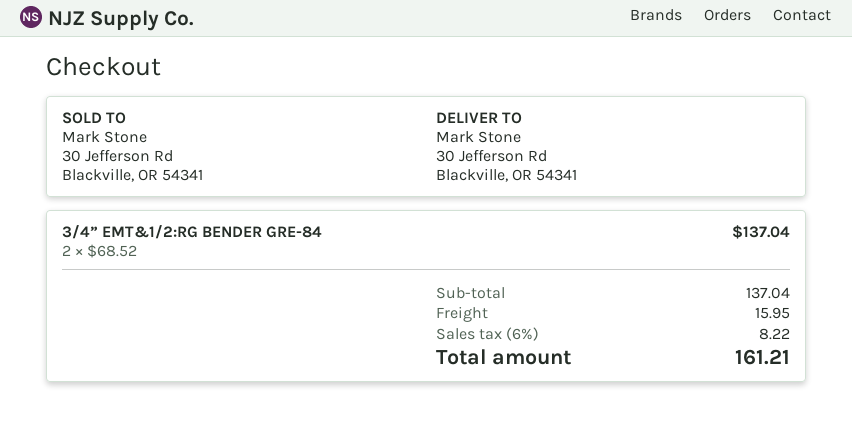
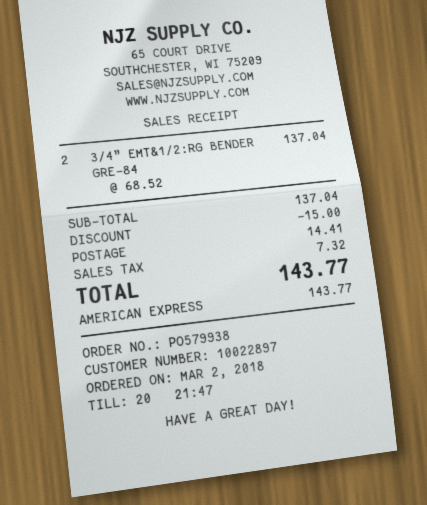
discount: none -> 15.00
shipping: 15.95 -> 14.41
tax: 8.22 -> 7.32
total: 161.21 -> 143.77

